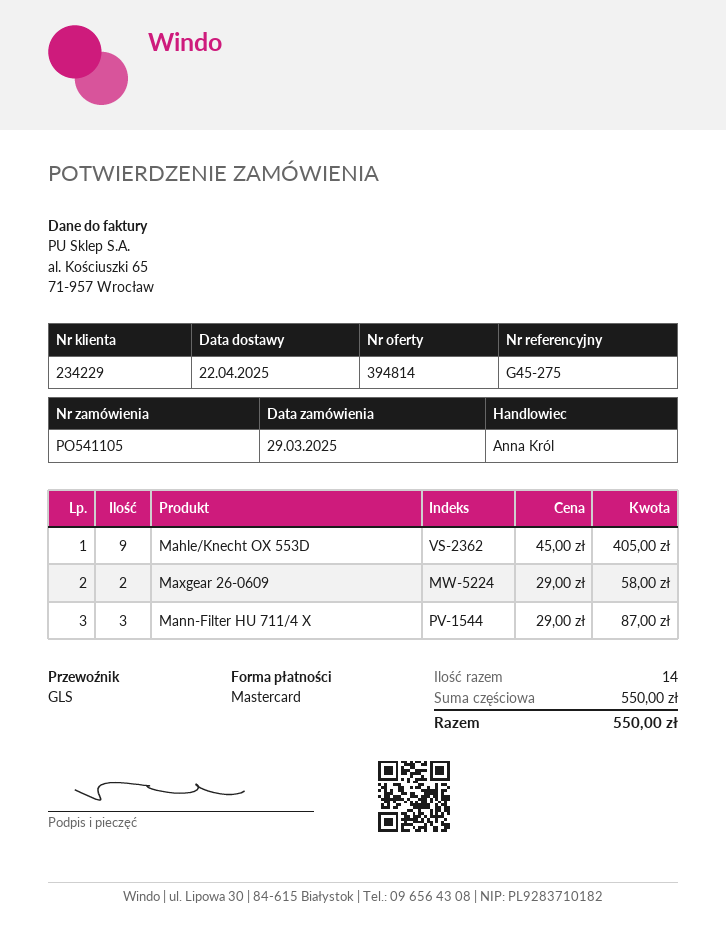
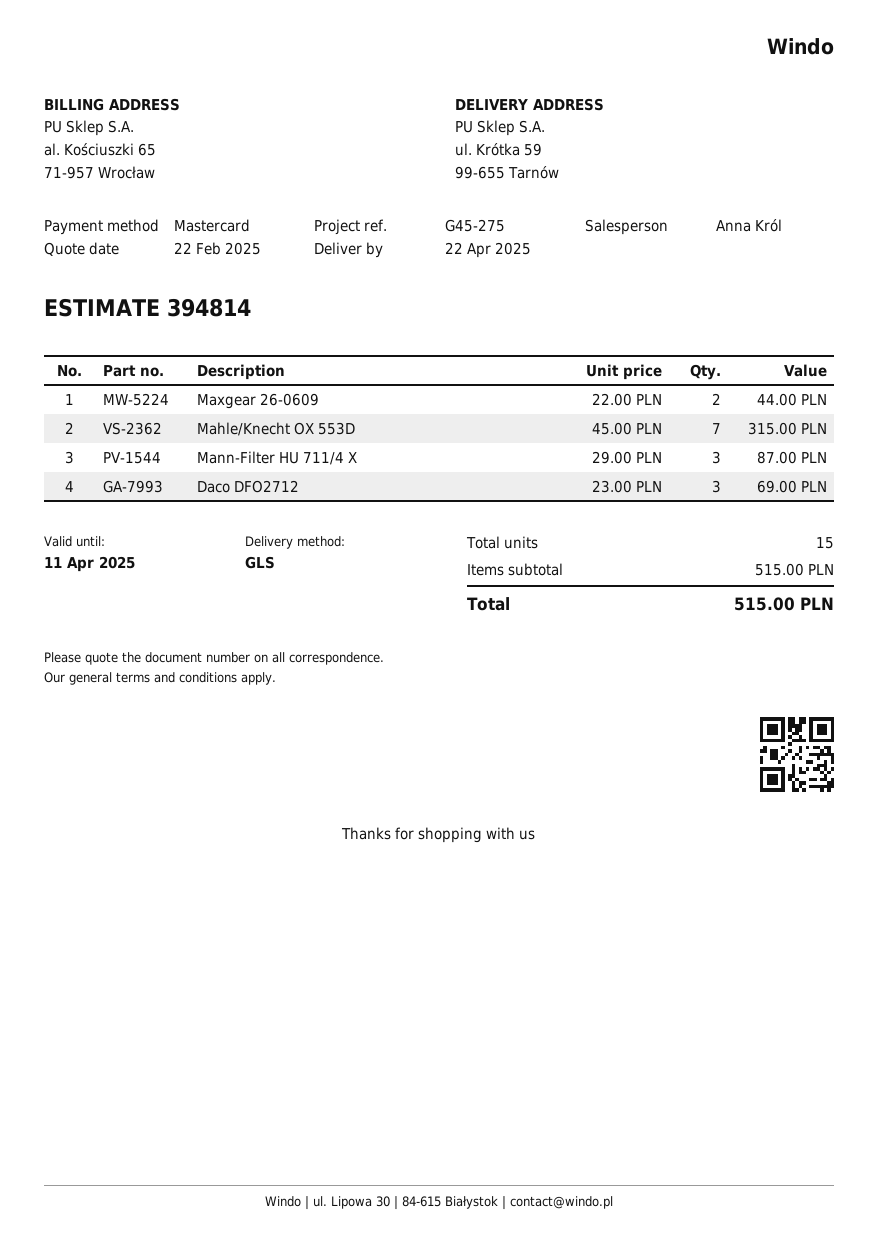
Mahle/Knecht OX 553D: 9 x 45.00 = 405.00 -> 7 x 45.00 = 315.00
Maxgear 26-0609: 2 x 29.00 = 58.00 -> 2 x 22.00 = 44.00
Daco DFO2712: none -> 3 x 23.00 = 69.00
total quantity: 14 -> 15
subtotal: 550.00 -> 515.00
total: 550.00 -> 515.00

